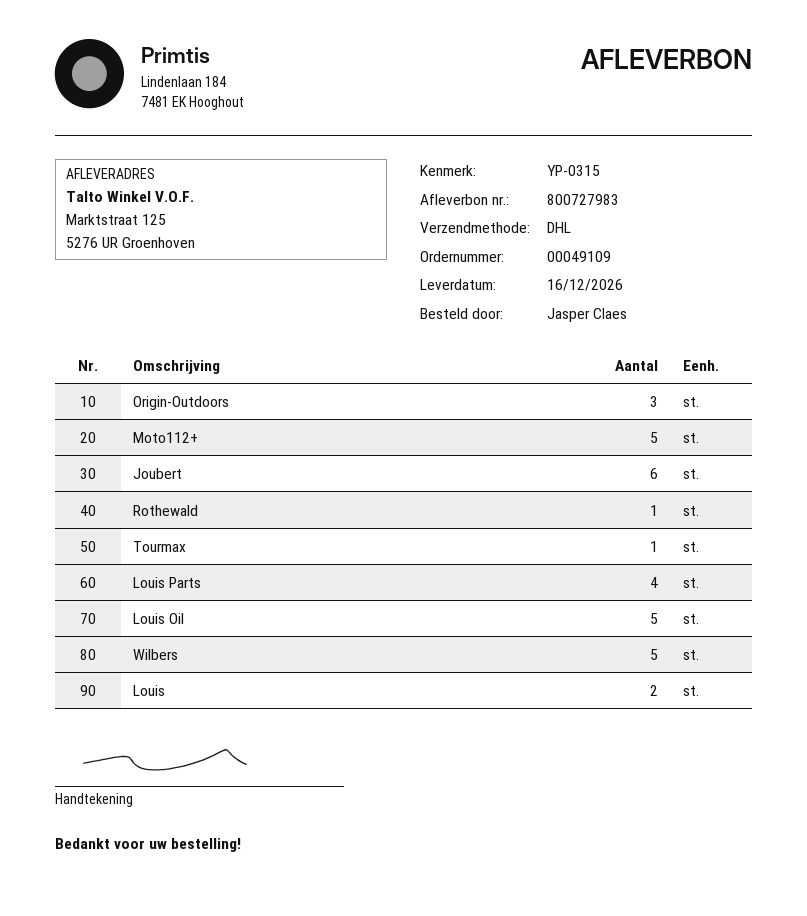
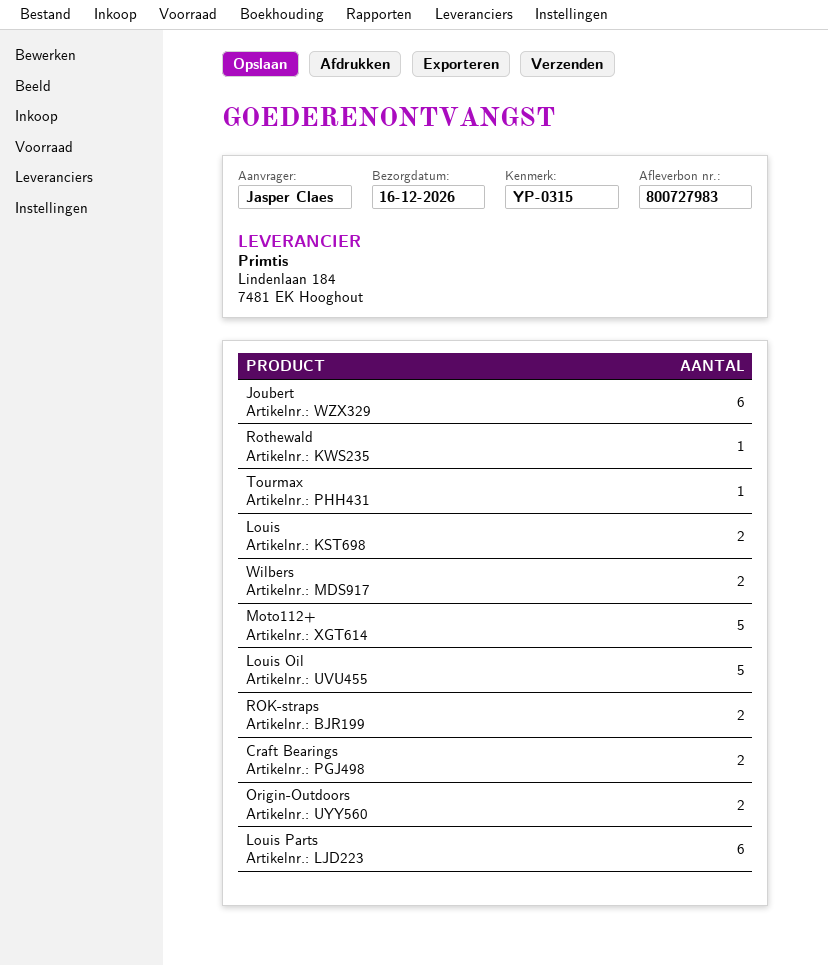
Origin-Outdoors: 3 -> 2
Louis Parts: 4 -> 6
Wilbers: 5 -> 2
ROK-straps: none -> 2
Craft Bearings: none -> 2

